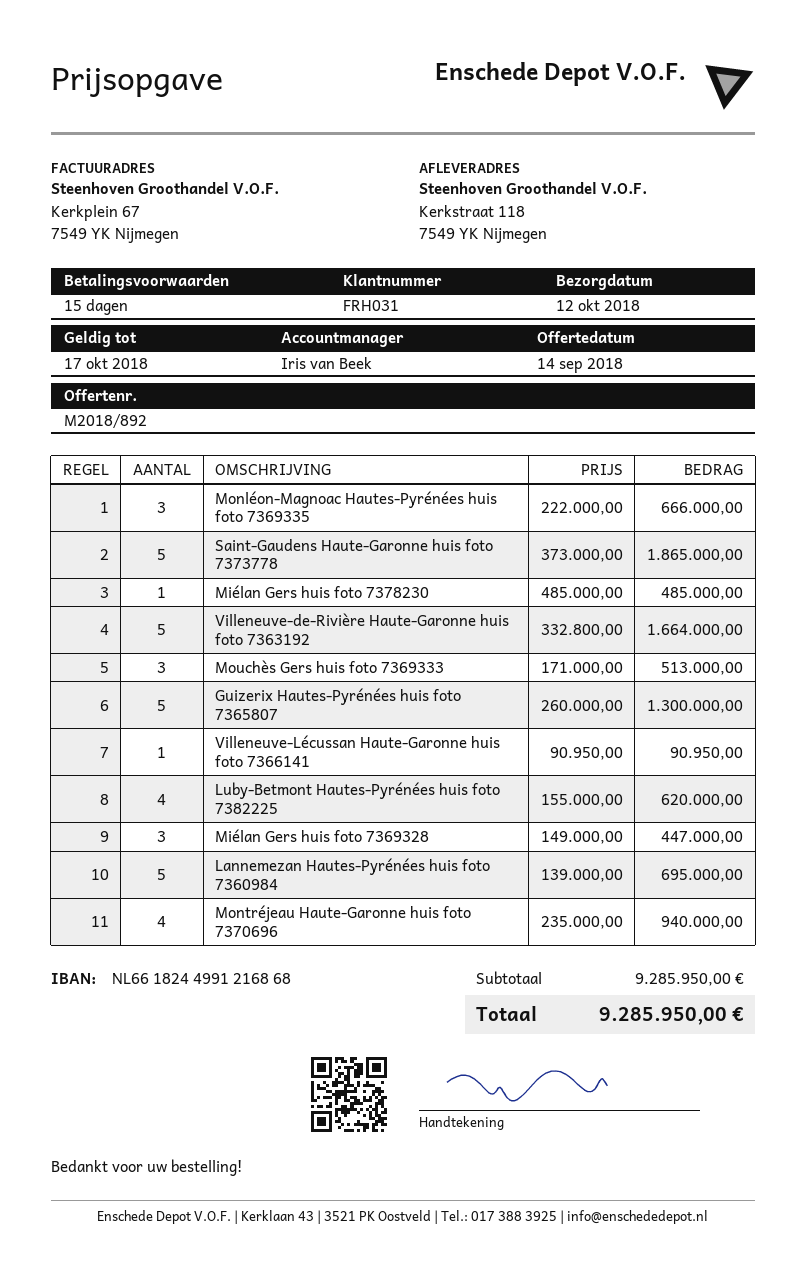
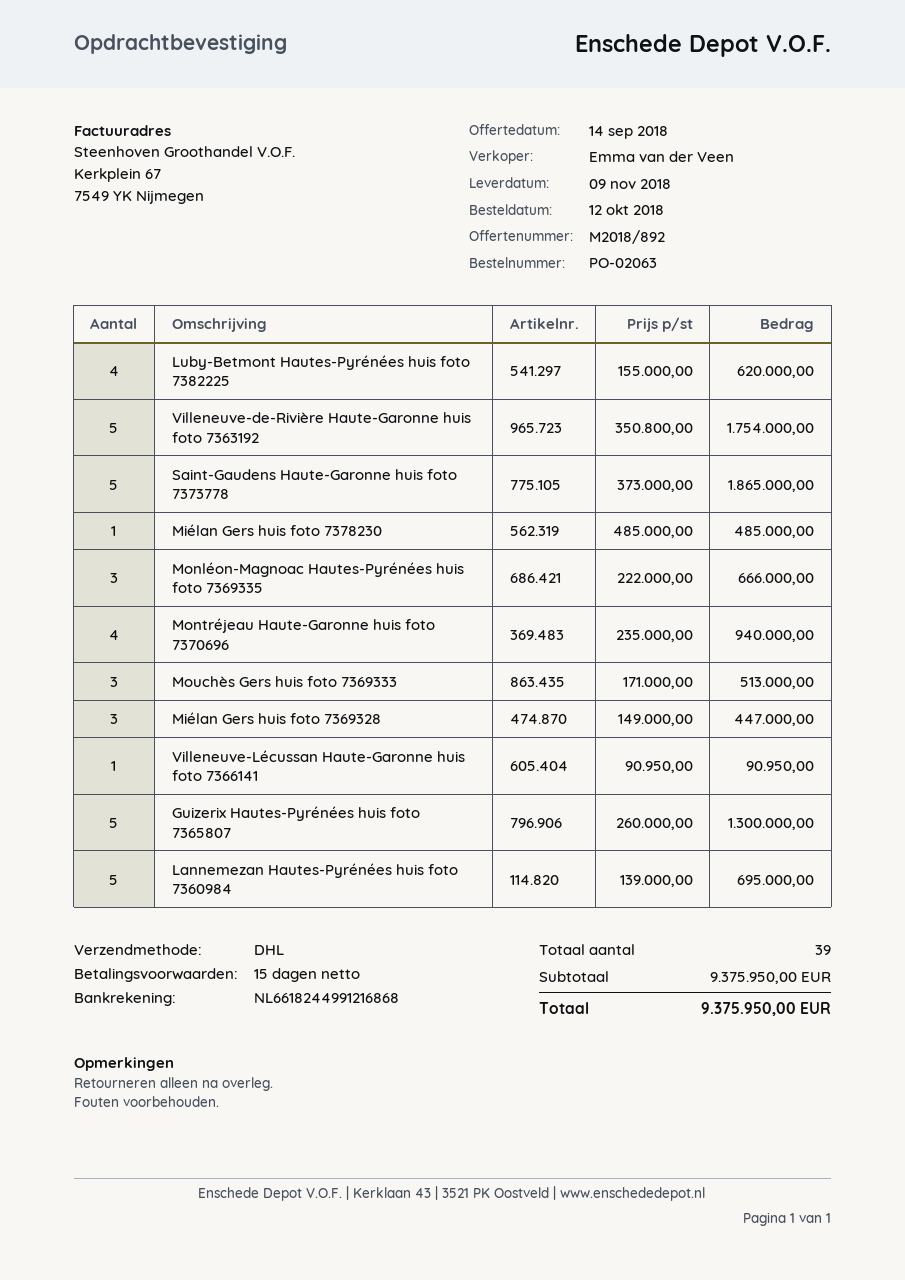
delivery date: 2018-10-12 -> 2018-11-09
sales rep: Iris van Beek -> Emma van der Veen
Villeneuve-de-Rivière Haute-Garonne huis foto 7363192: 5 x 332800.00 = 1664000.00 -> 5 x 350800.00 = 1754000.00
subtotal: 9285950.00 -> 9375950.00
total: 9285950.00 -> 9375950.00

